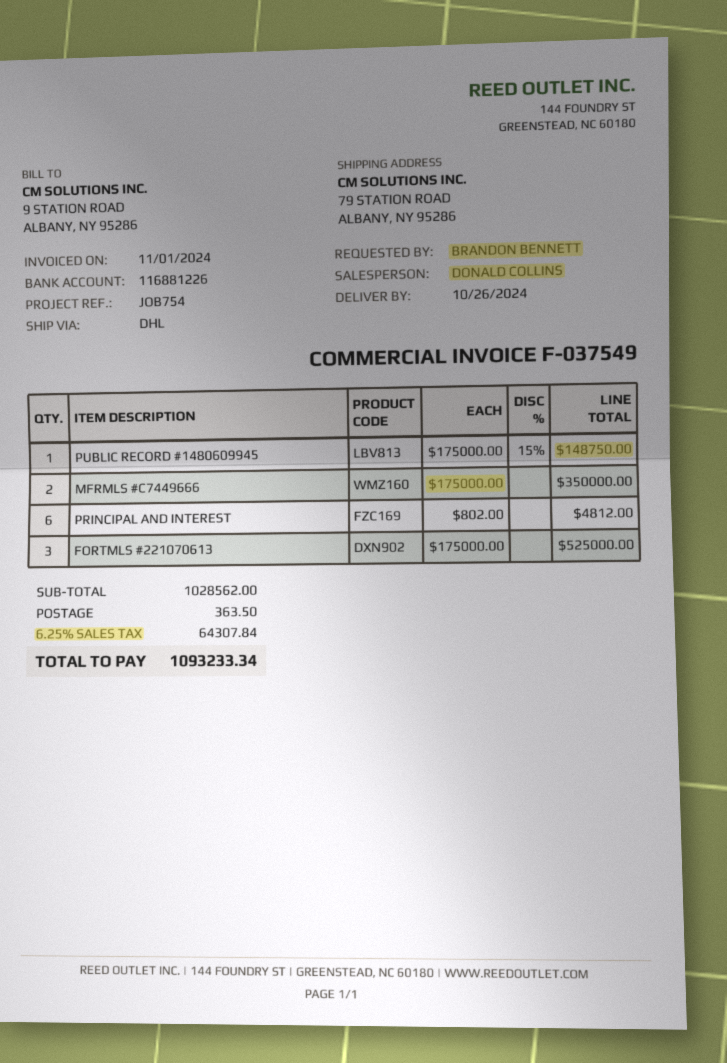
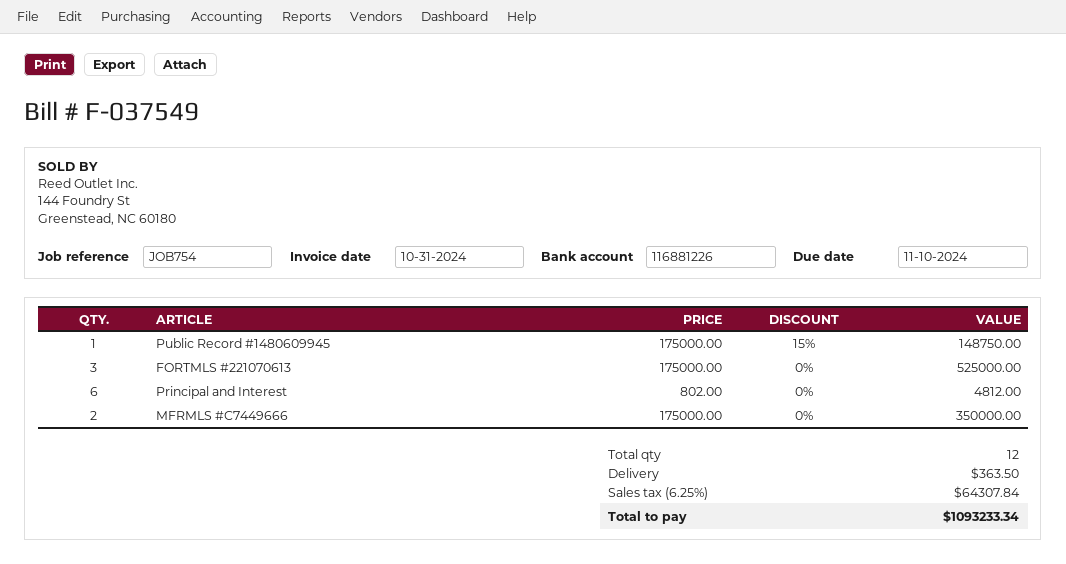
invoice date: 2024-11-01 -> 2024-10-31

